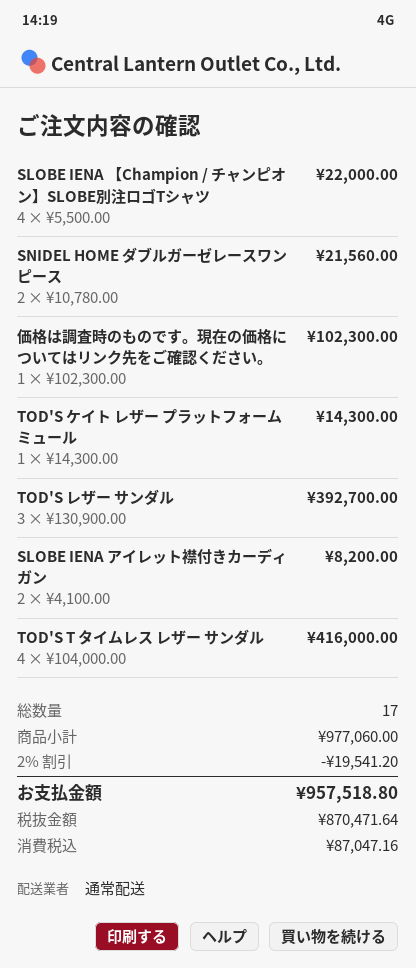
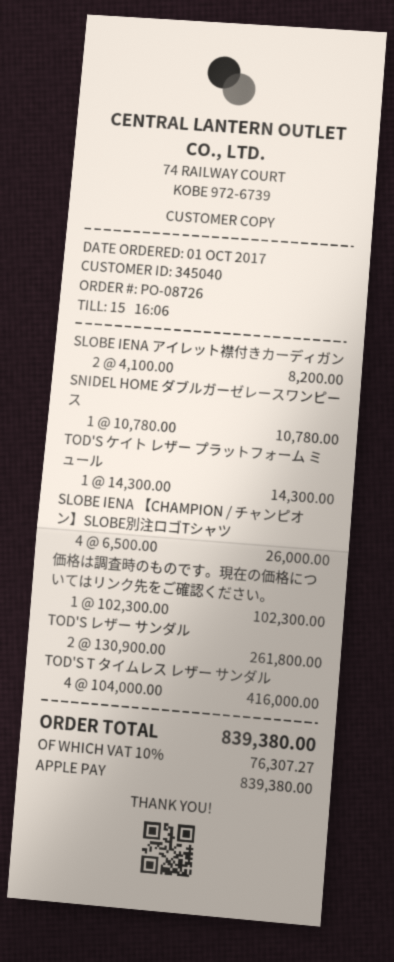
SLOBE IENA 【Champion / チャンピオン】SLOBE別注ロゴTシャツ: 4 x 5500.00 = 22000.00 -> 4 x 6500.00 = 26000.00
SNIDEL HOME ダブルガーゼレースワンピース: 2 x 10780.00 = 21560.00 -> 1 x 10780.00 = 10780.00
TOD'S レザー サンダル: 3 x 130900.00 = 392700.00 -> 2 x 130900.00 = 261800.00
discount: 2% = 19541.20 -> none
tax: 87047.16 -> 76307.27
total: 957518.80 -> 839380.00

